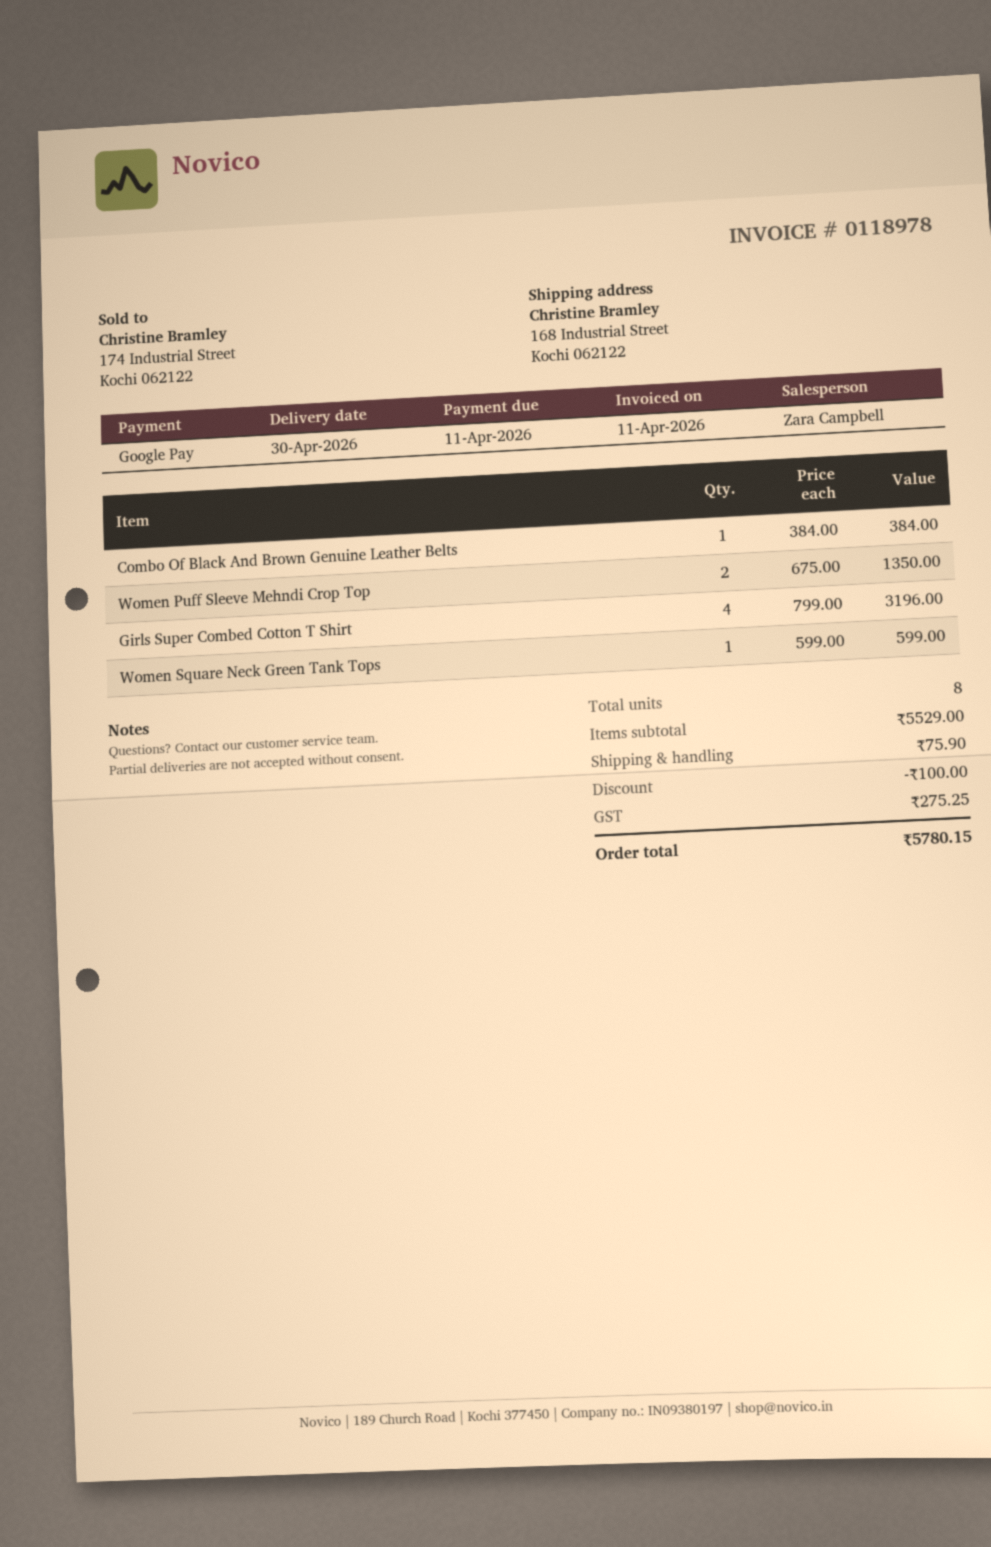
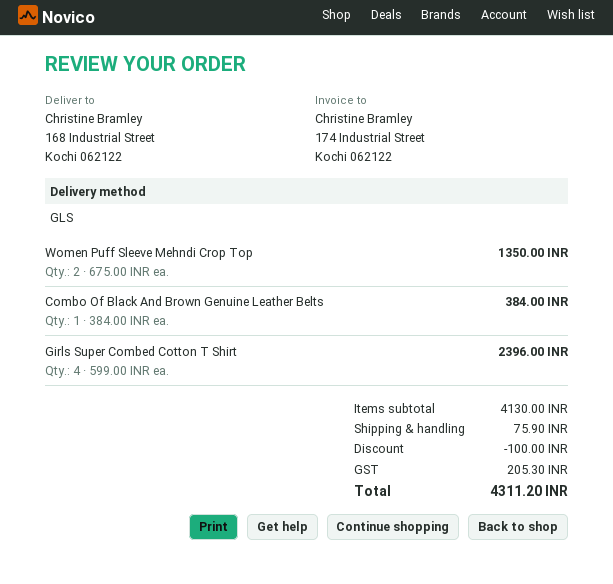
Girls Super Combed Cotton T Shirt: 4 x 799.00 = 3196.00 -> 4 x 599.00 = 2396.00
Women Square Neck Green Tank Tops: 1 x 599.00 = 599.00 -> none
subtotal: 5529.00 -> 4130.00
tax: 275.25 -> 205.30
total: 5780.15 -> 4311.20

